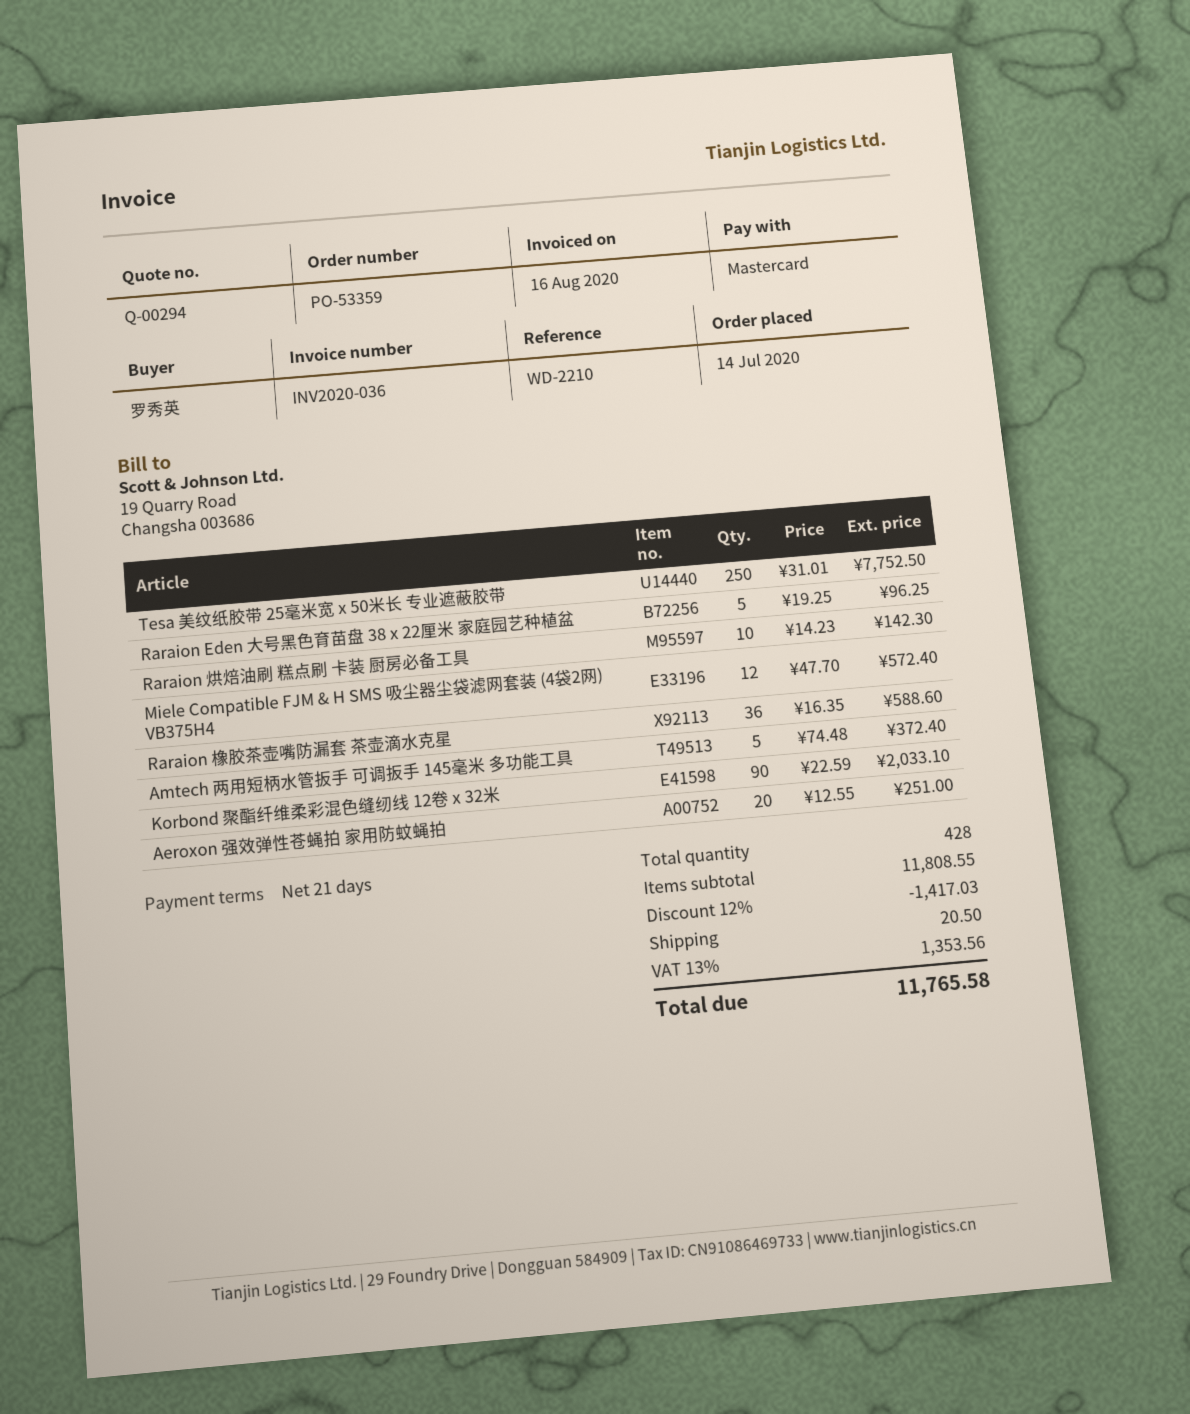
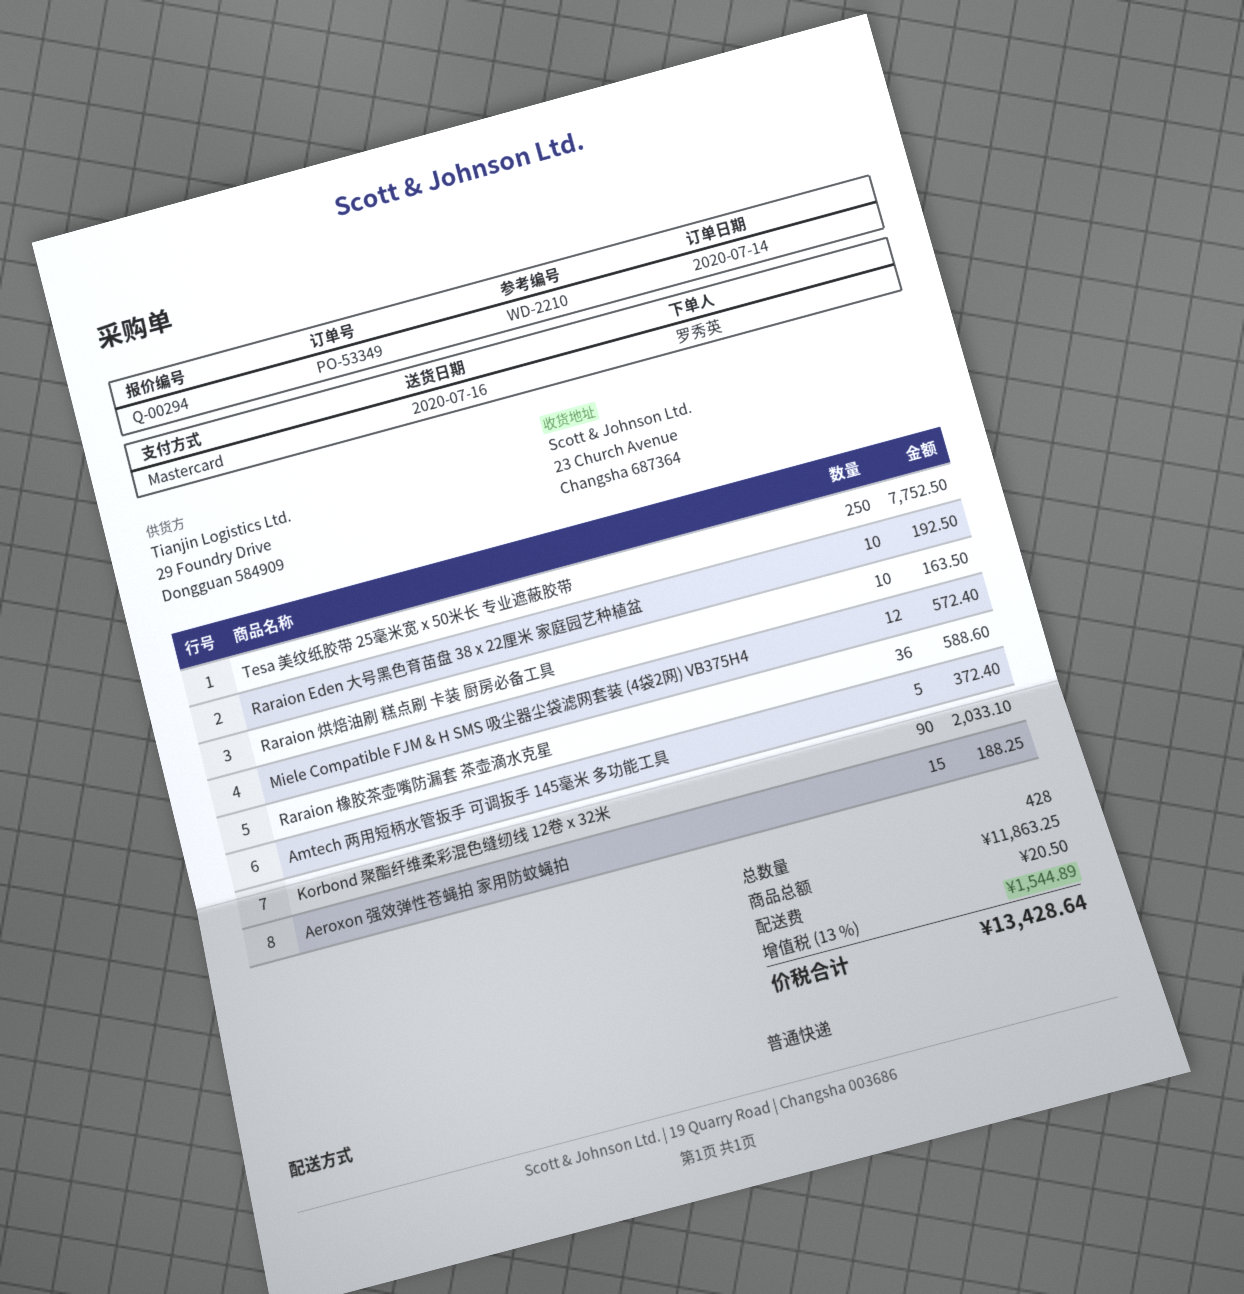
order number: PO-53359 -> PO-53349
Raraion Eden 大号黑色育苗盘 38 x 22厘米 家庭园艺种植盆: 5 for 96.25 -> 10 for 192.50
Raraion 烘焙油刷 糕点刷 卡装 厨房必备工具: 10 for 142.30 -> 10 for 163.50
Aeroxon 强效弹性苍蝇拍 家用防蚊蝇拍: 20 for 251.00 -> 15 for 188.25
subtotal: 11808.55 -> 11863.25
discount: 12% = 1417.03 -> none
tax: 13% = 1353.56 -> 13% = 1544.89
total: 11765.58 -> 13428.64

